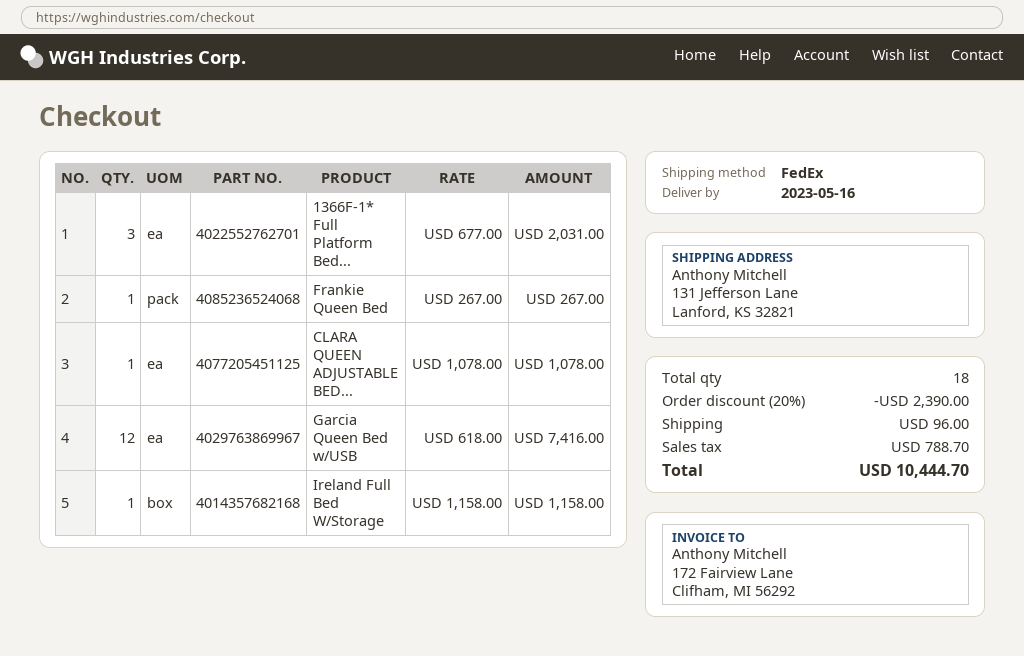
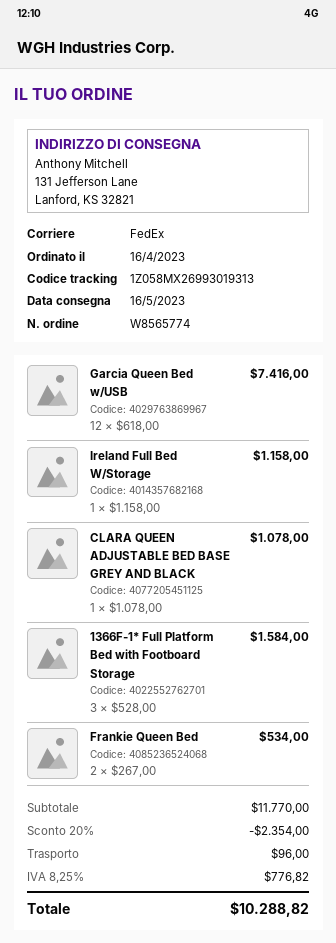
1366F-1* Full Platform Bed...: 3 x 677.00 = 2031.00 -> 3 x 528.00 = 1584.00
Frankie Queen Bed: 1 x 267.00 = 267.00 -> 2 x 267.00 = 534.00
discount: 20% = 2390.00 -> 20% = 2354.00
tax: 788.70 -> 776.82
total: 10444.70 -> 10288.82

